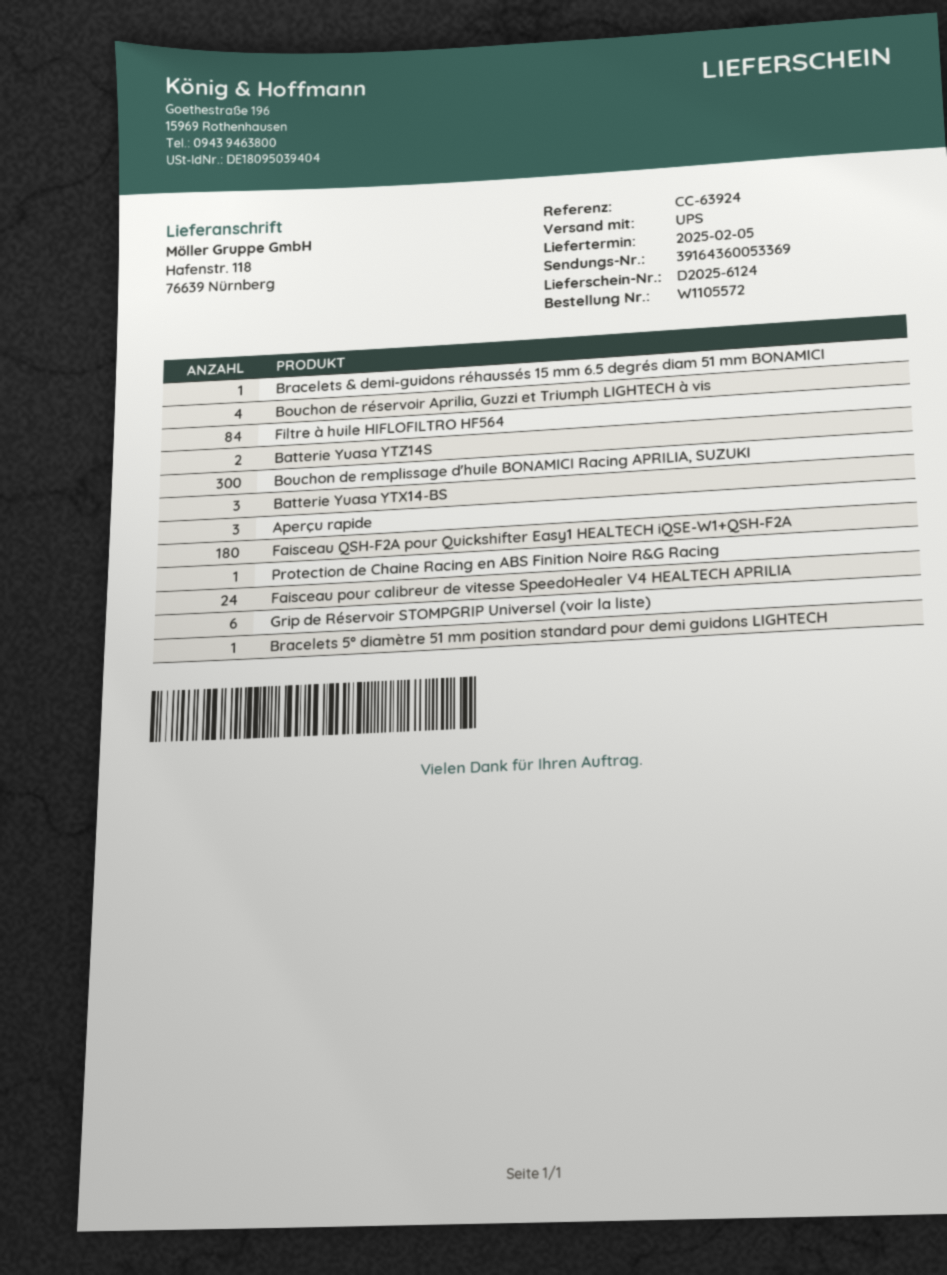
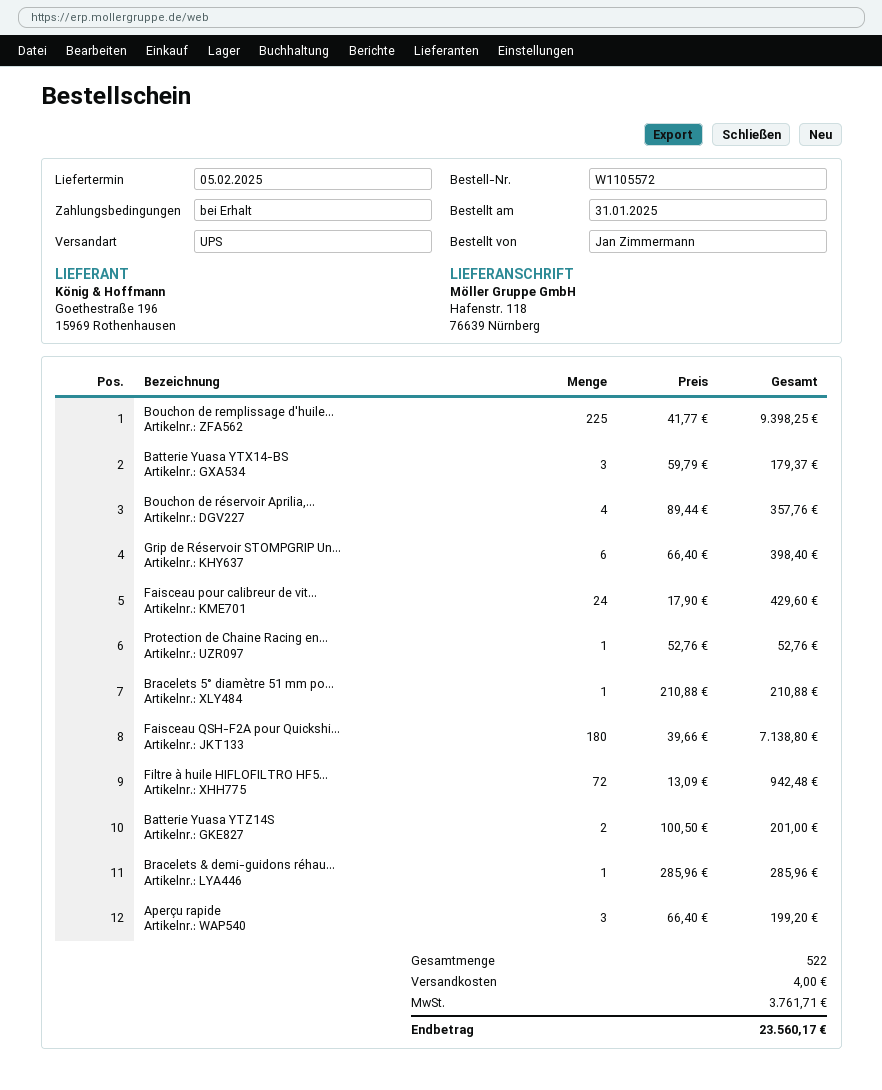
Filtre à huile HIFLOFILTRO HF564: 84 -> 72
Bouchon de remplissage d'huile BONAMICI Racing APRILIA, SUZUKI: 300 -> 225

